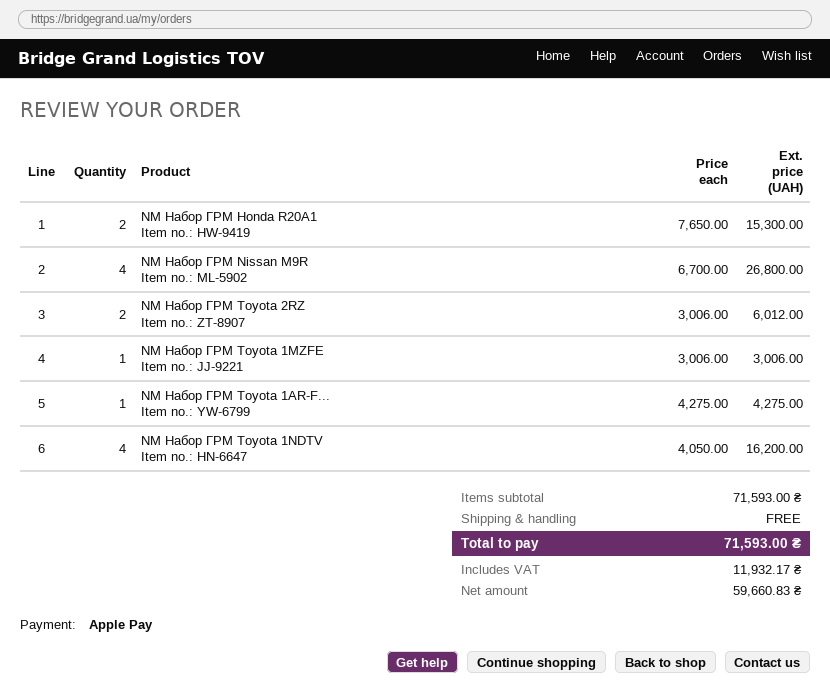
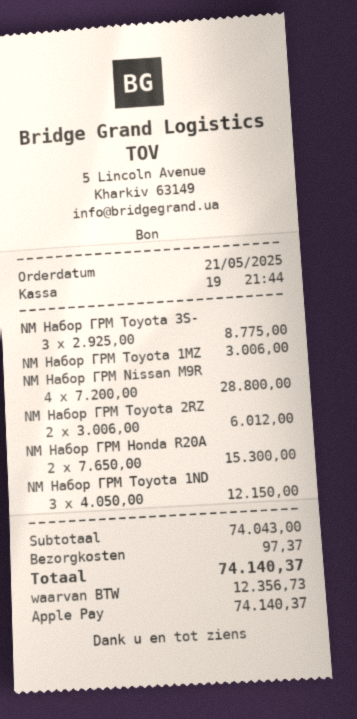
NM Набор ГРМ Nissan M9R: 4 x 6700.00 = 26800.00 -> 4 x 7200.00 = 28800.00
NM Набор ГРМ Toyota 1AR-F...: 1 x 4275.00 = 4275.00 -> none
NM Набор ГРМ Toyota 1NDTV: 4 x 4050.00 = 16200.00 -> 3 x 4050.00 = 12150.00
NM Набор ГРМ Toyota 3S-: none -> 3 x 2925.00 = 8775.00
subtotal: 71593.00 -> 74043.00
shipping: 0.00 -> 97.37
tax: 11932.17 -> 12356.73
total: 71593.00 -> 74140.37

